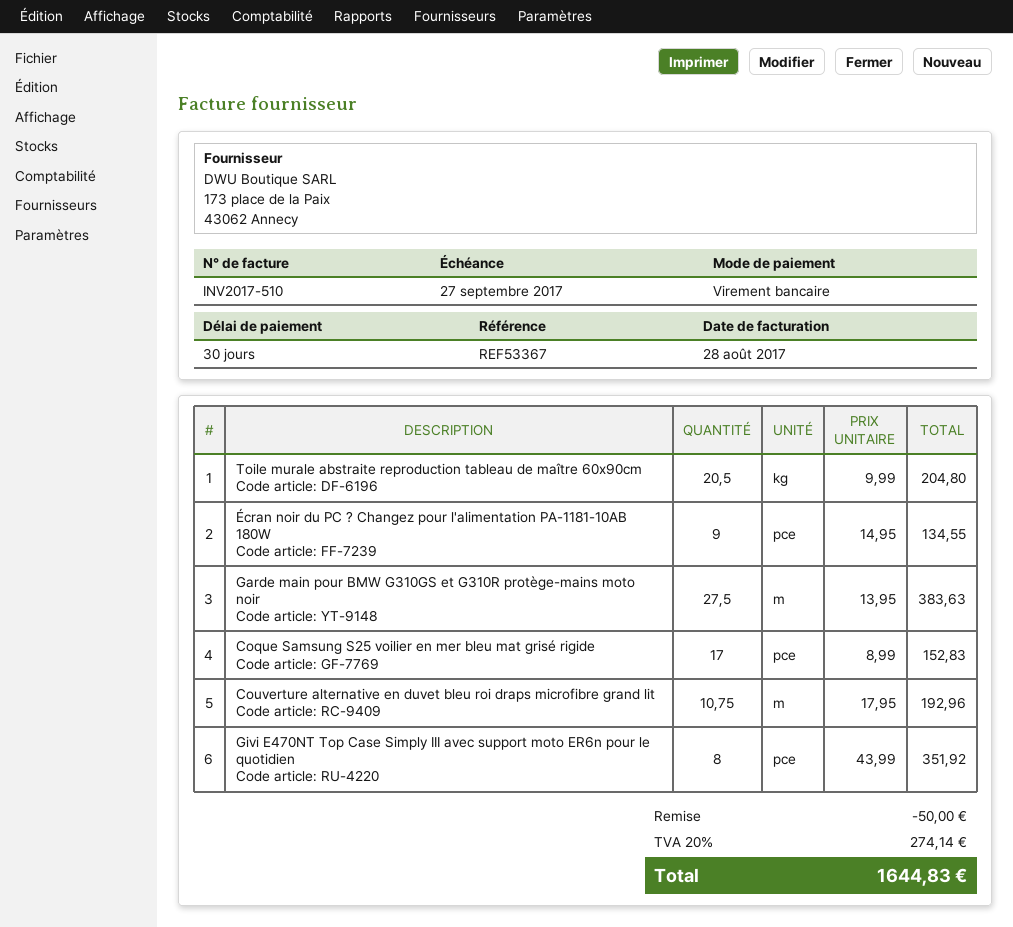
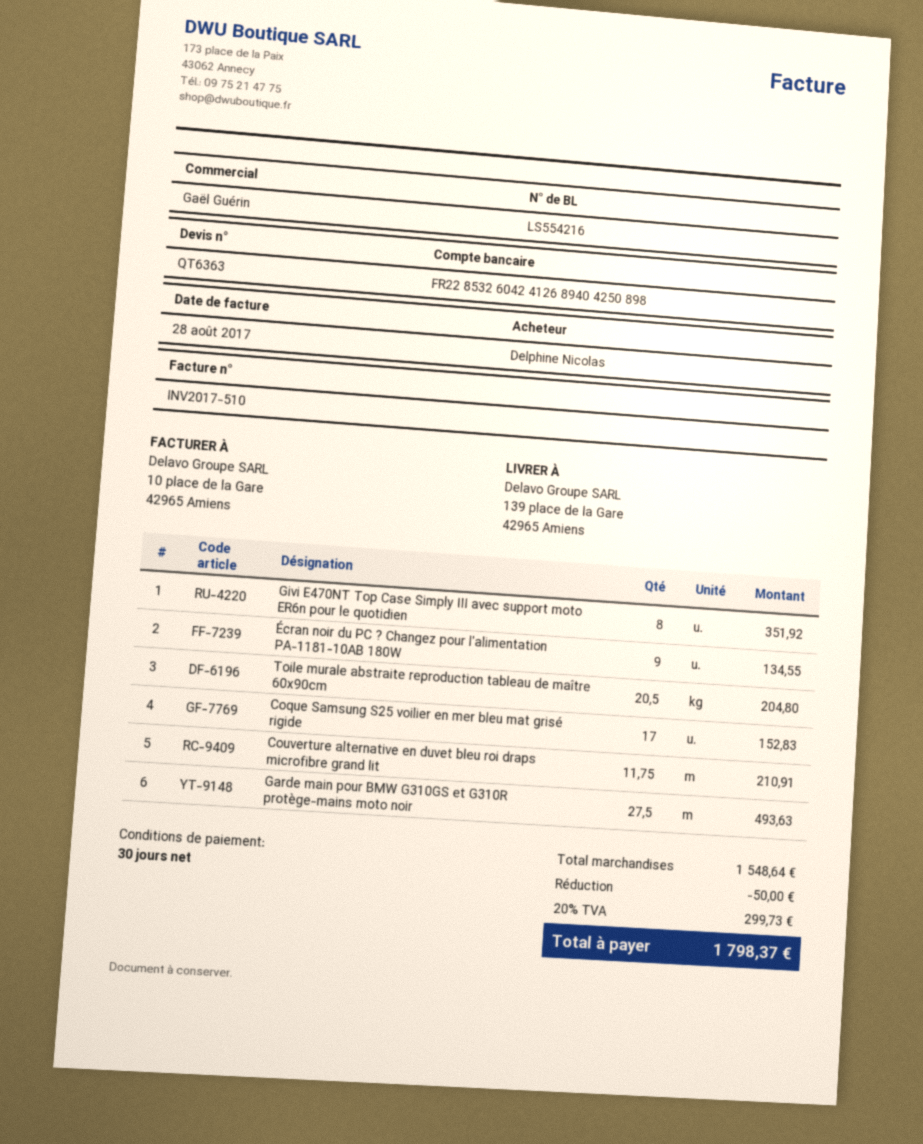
Garde main pour BMW G310GS et G310R protège-mains moto noir: 27.5 for 383.63 -> 27.5 for 493.63
Couverture alternative en duvet bleu roi draps microfibre grand lit: 10.75 for 192.96 -> 11.75 for 210.91
tax: 20% = 274.14 -> 20% = 299.73
total: 1644.83 -> 1798.37

